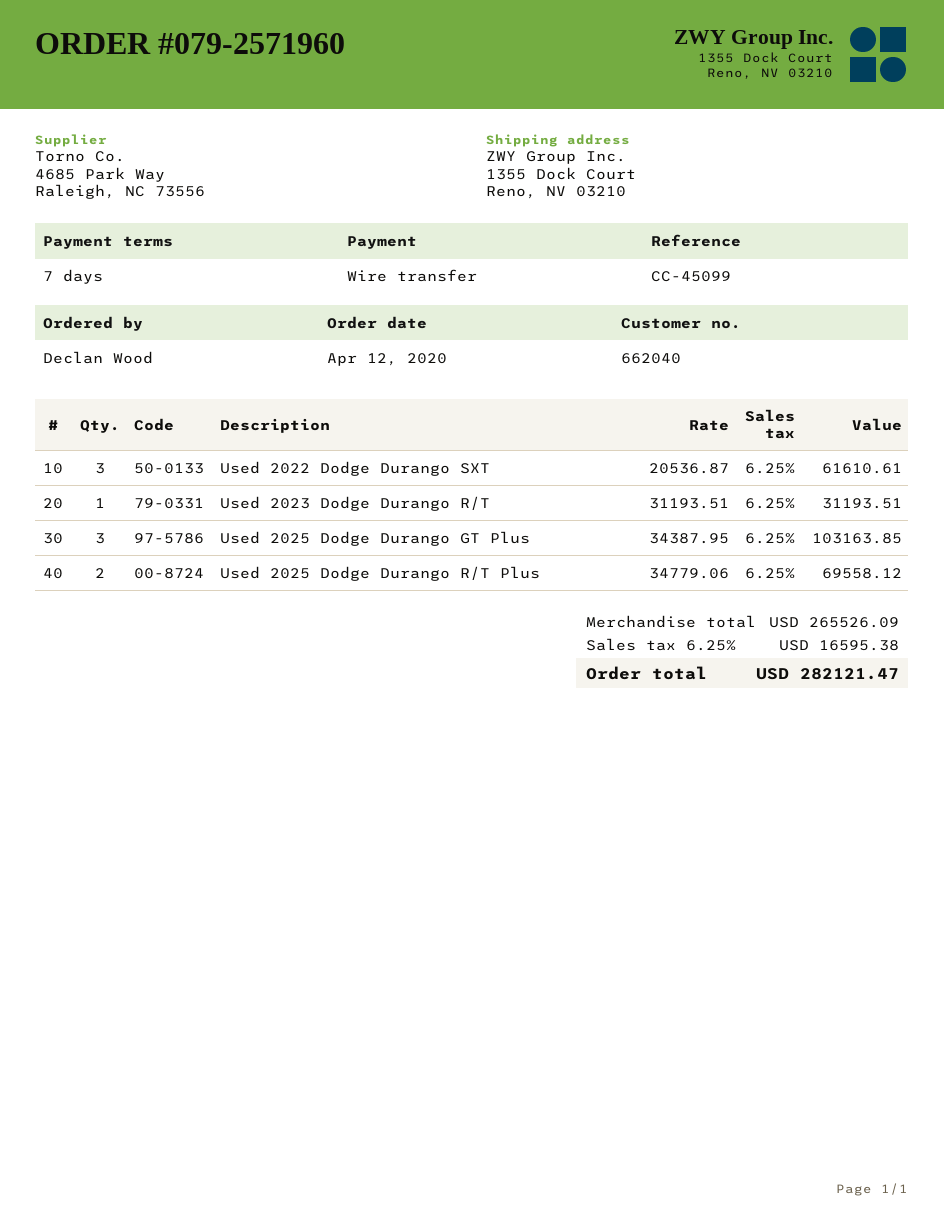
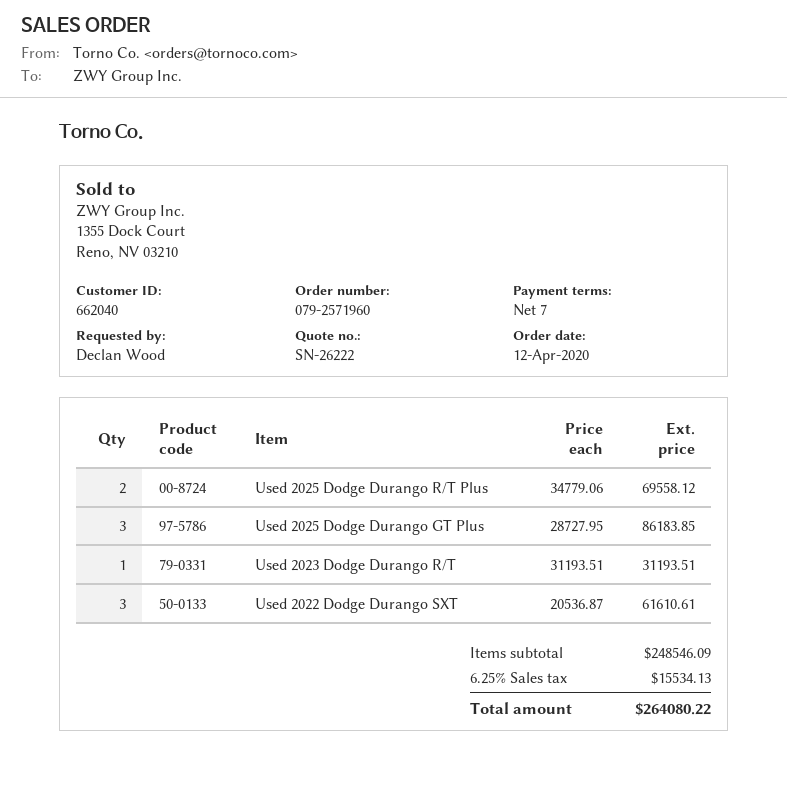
Used 2025 Dodge Durango GT Plus: 3 x 34387.95 = 103163.85 -> 3 x 28727.95 = 86183.85
subtotal: 265526.09 -> 248546.09
tax: 6.25% = 16595.38 -> 6.25% = 15534.13
total: 282121.47 -> 264080.22

